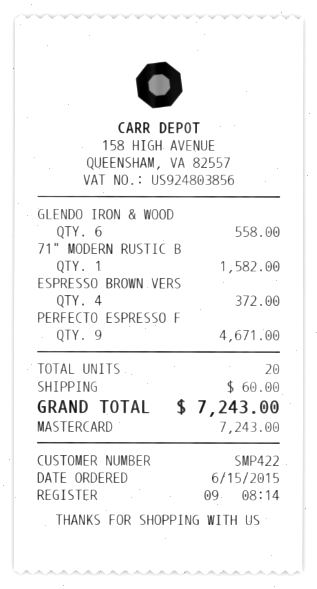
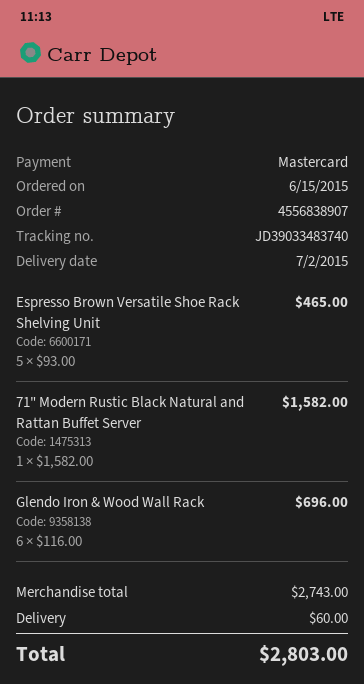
GLENDO IRON & WOOD: 6 for 558.00 -> 6 for 696.00
ESPRESSO BROWN VERS: 4 for 372.00 -> 5 for 465.00
PERFECTO ESPRESSO F: 9 for 4671.00 -> none
total: 7243.00 -> 2803.00

